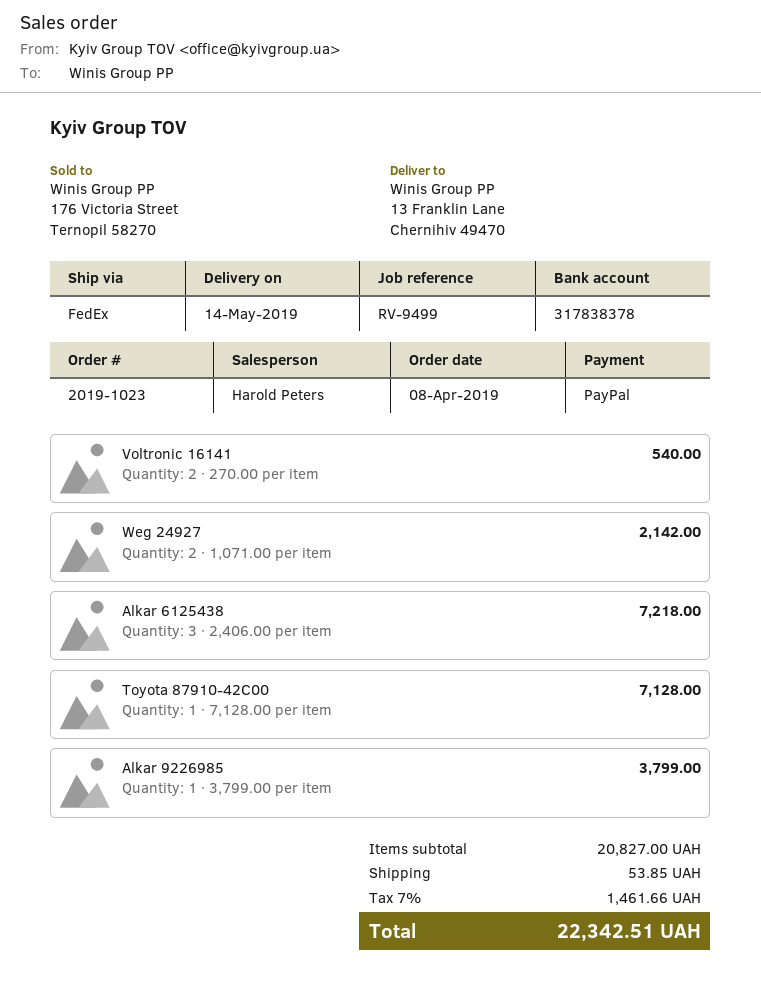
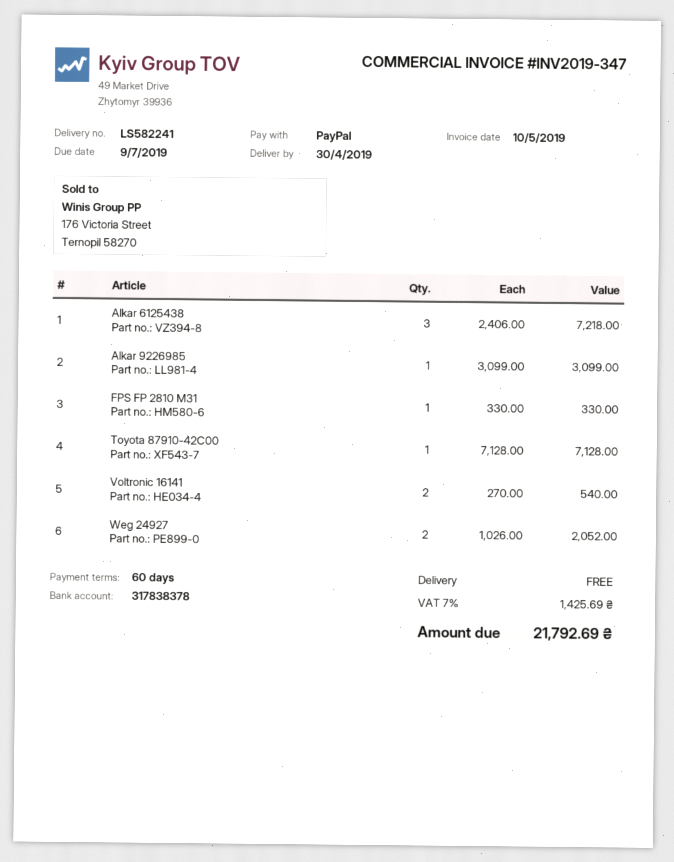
delivery date: 2019-05-14 -> 2019-04-30
Weg 24927: 2 x 1071.00 = 2142.00 -> 2 x 1026.00 = 2052.00
Alkar 9226985: 1 x 3799.00 = 3799.00 -> 1 x 3099.00 = 3099.00
FPS FP 2810 M31: none -> 1 x 330.00 = 330.00
shipping: 53.85 -> 0.00
tax: 7% = 1461.66 -> 7% = 1425.69
total: 22342.51 -> 21792.69

